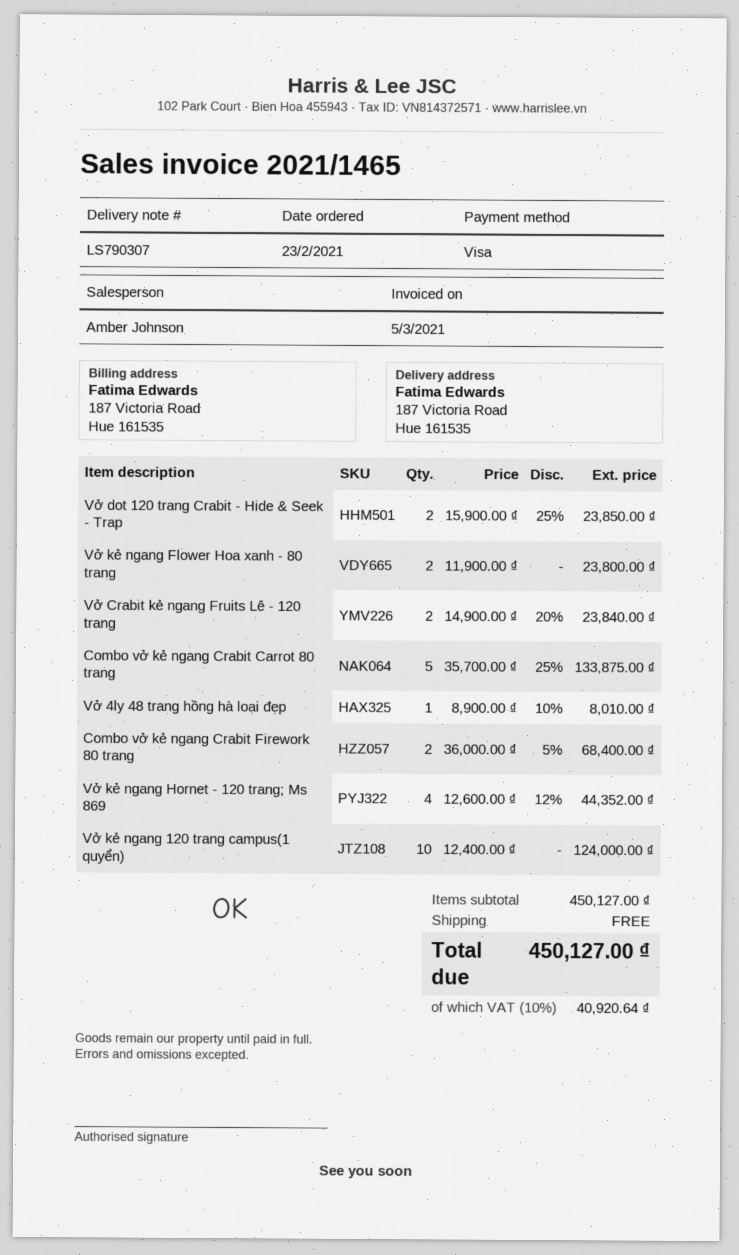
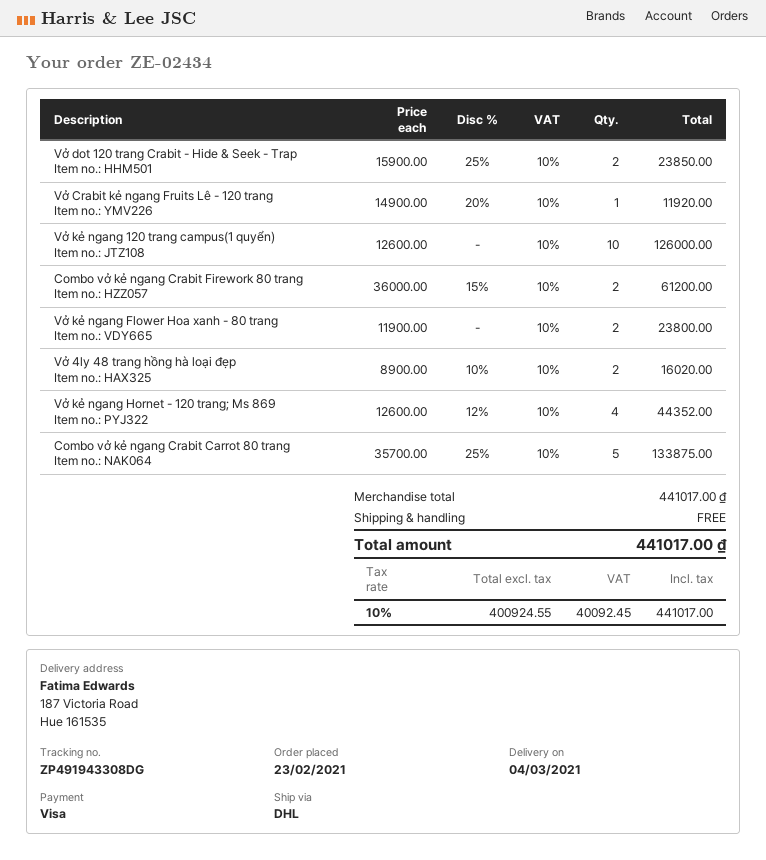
Vở Crabit kẻ ngang Fruits Lê - 120 trang: 2 x 14900.00 - 20% = 23840.00 -> 1 x 14900.00 - 20% = 11920.00
Vở 4ly 48 trang hồng hà loại đẹp: 1 x 8900.00 - 10% = 8010.00 -> 2 x 8900.00 - 10% = 16020.00
Combo vở kẻ ngang Crabit Firework 80 trang: 2 x 36000.00 - 5% = 68400.00 -> 2 x 36000.00 - 15% = 61200.00
Vở kẻ ngang 120 trang campus(1 quyển): 10 x 12400.00 = 124000.00 -> 10 x 12600.00 = 126000.00
subtotal: 450127.00 -> 441017.00
tax: 10% = 40920.64 -> 10% = 40092.45
total: 450127.00 -> 441017.00

